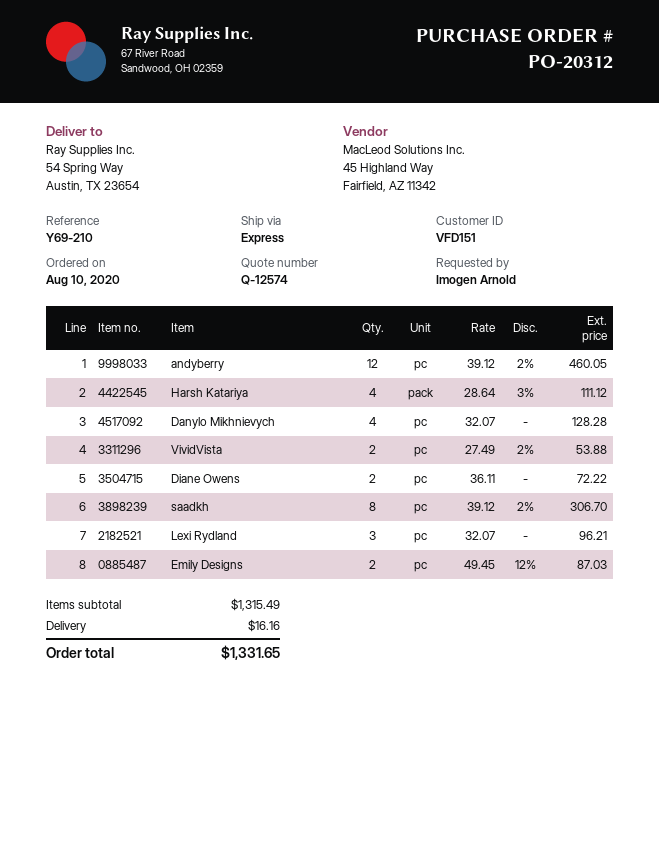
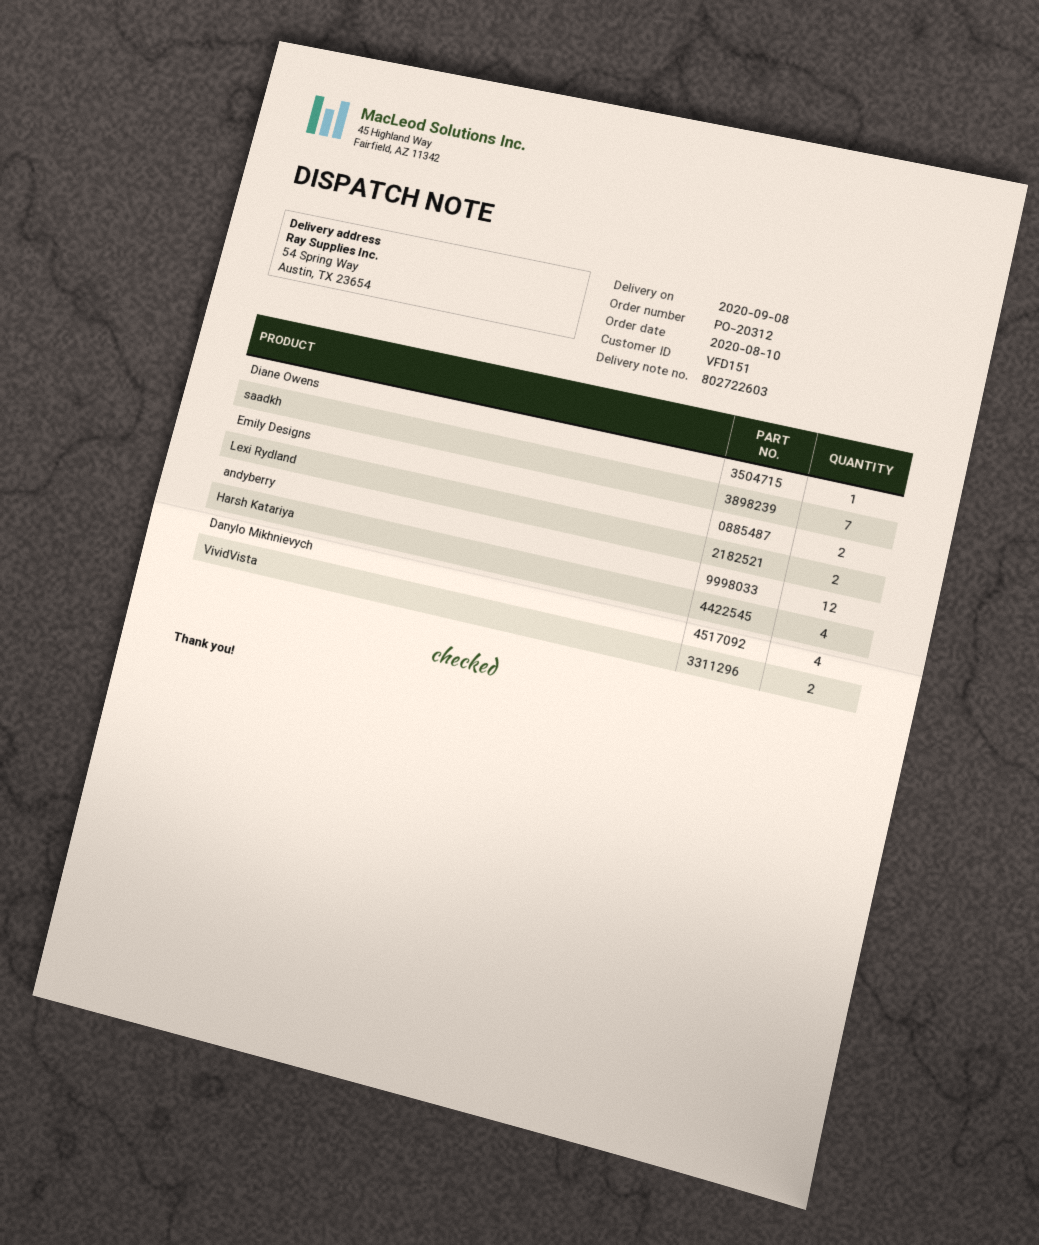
Diane Owens: 2 -> 1
saadkh: 8 -> 7
Lexi Rydland: 3 -> 2

